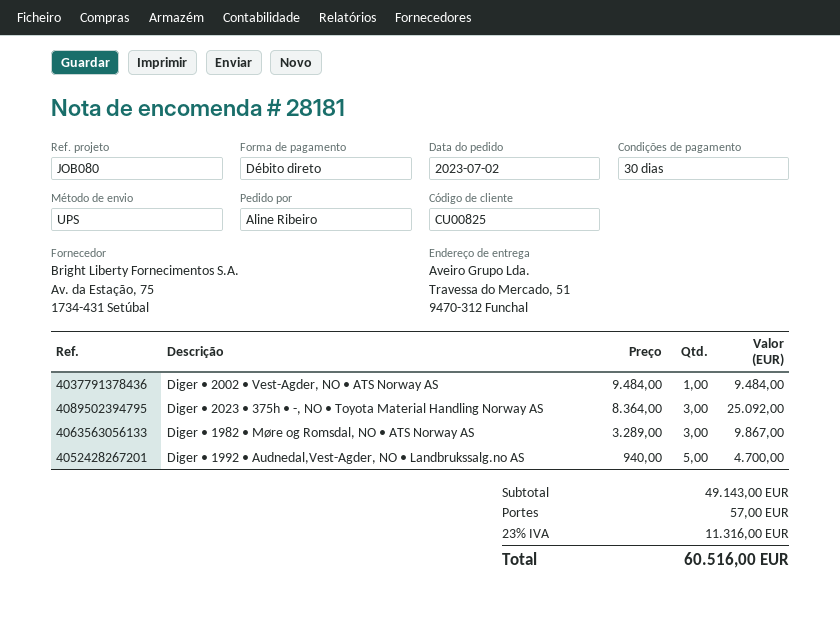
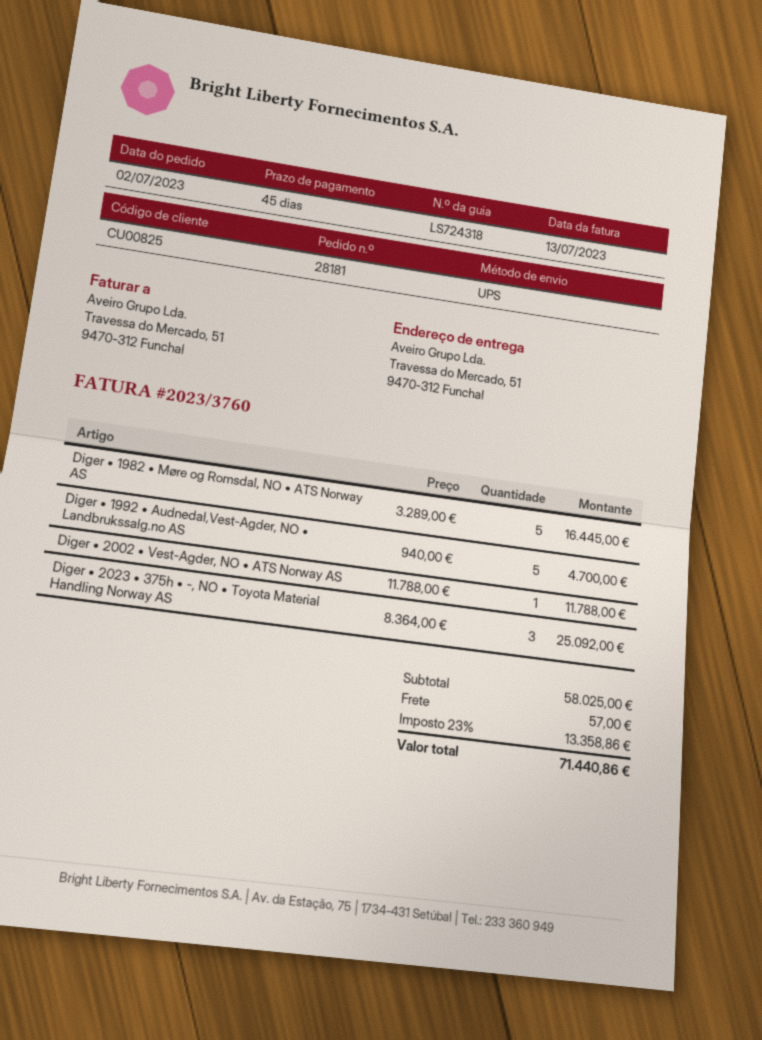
payment terms: 30 days -> 45 days
Diger • 2002 • Vest-Agder, NO • ATS Norway AS: 1 x 9484.00 = 9484.00 -> 1 x 11788.00 = 11788.00
Diger • 1982 • Møre og Romsdal, NO • ATS Norway AS: 3 x 3289.00 = 9867.00 -> 5 x 3289.00 = 16445.00
subtotal: 49143.00 -> 58025.00
tax: 23% = 11316.00 -> 23% = 13358.86
total: 60516.00 -> 71440.86

